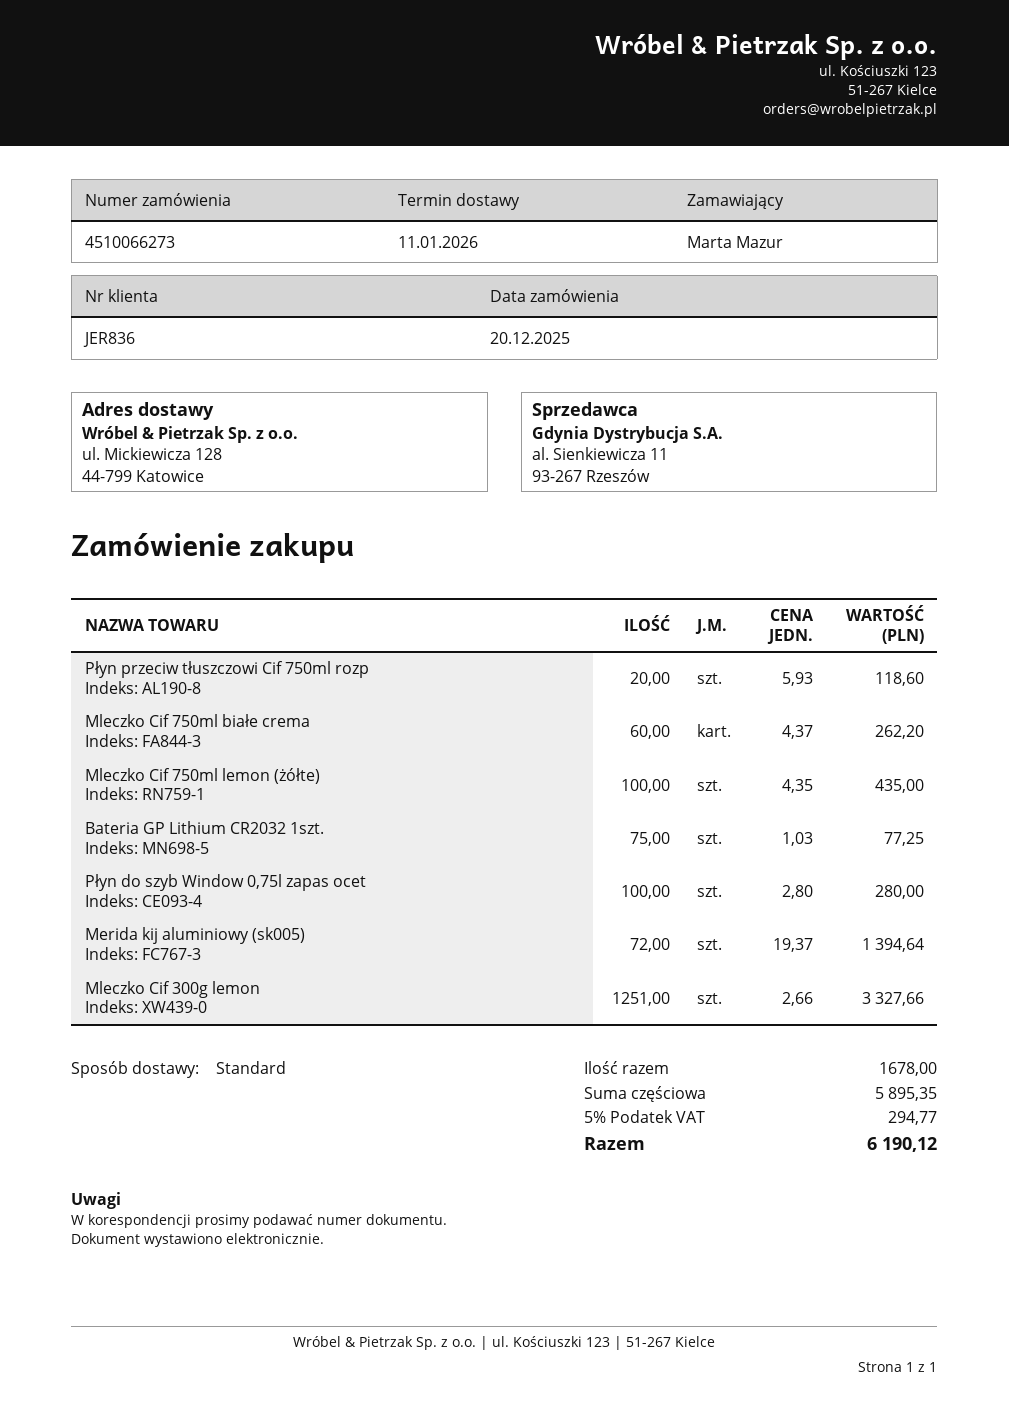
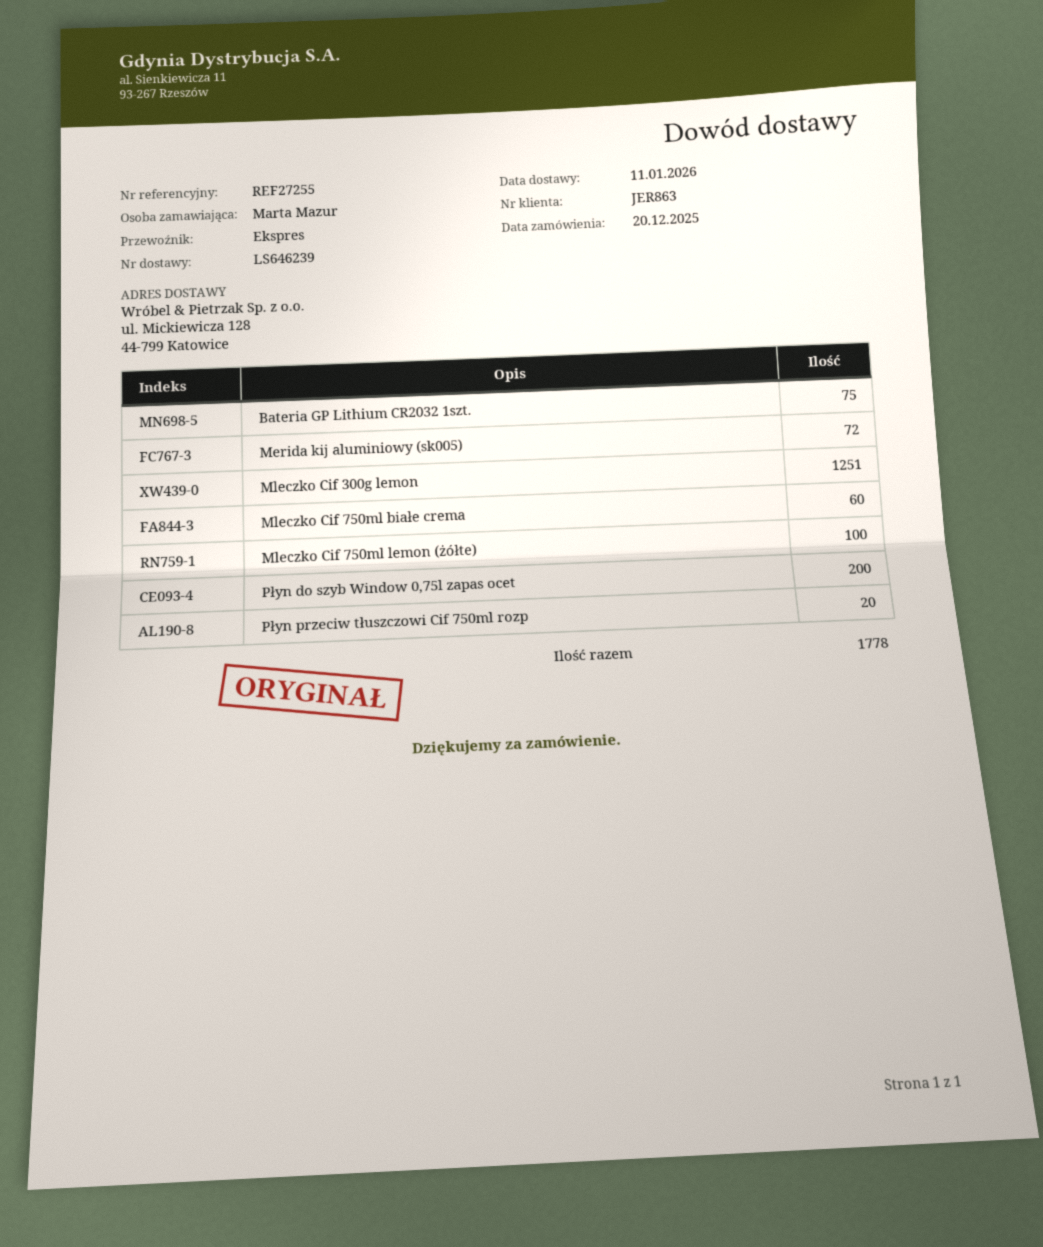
customer number: JER836 -> JER863
shipping method: standard -> express
Płyn do szyb Window 0,75l zapas ocet: 100 -> 200
total quantity: 1678 -> 1778

